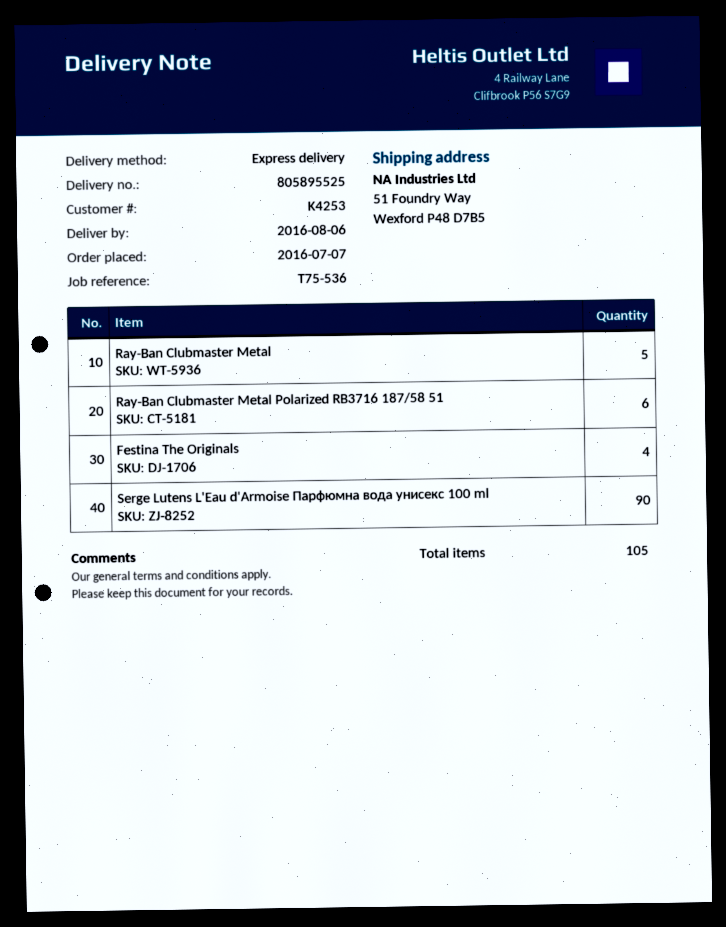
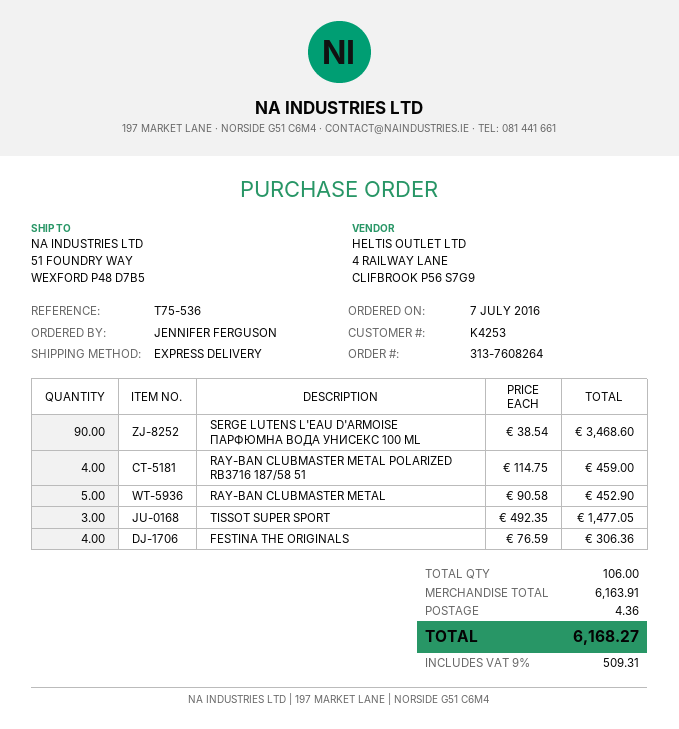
Ray-Ban Clubmaster Metal Polarized RB3716 187/58 51: 6 -> 4
TISSOT SUPER SPORT: none -> 3
total quantity: 105 -> 106

